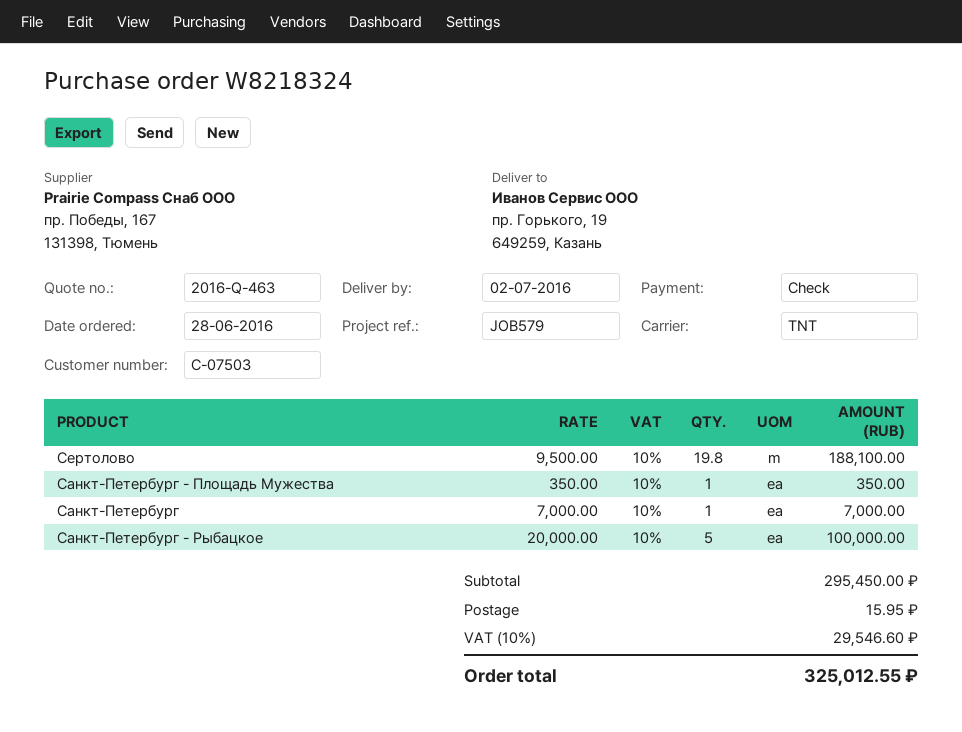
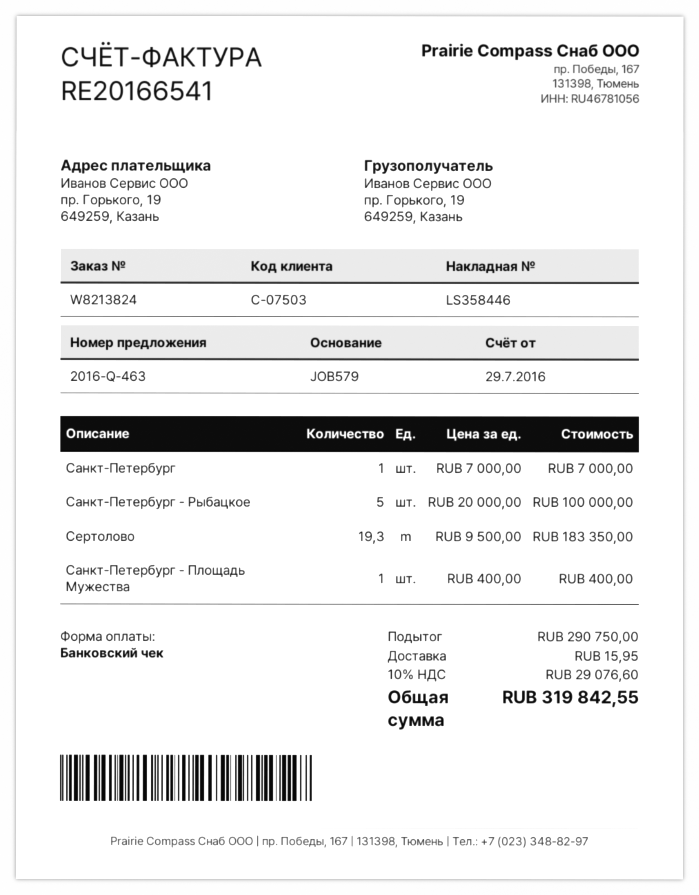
order number: W8218324 -> W8213824
Сертолово: 19.8 x 9500.00 = 188100.00 -> 19.3 x 9500.00 = 183350.00
Санкт-Петербург - Площадь Мужества: 1 x 350.00 = 350.00 -> 1 x 400.00 = 400.00
subtotal: 295450.00 -> 290750.00
tax: 10% = 29546.60 -> 10% = 29076.60
total: 325012.55 -> 319842.55

